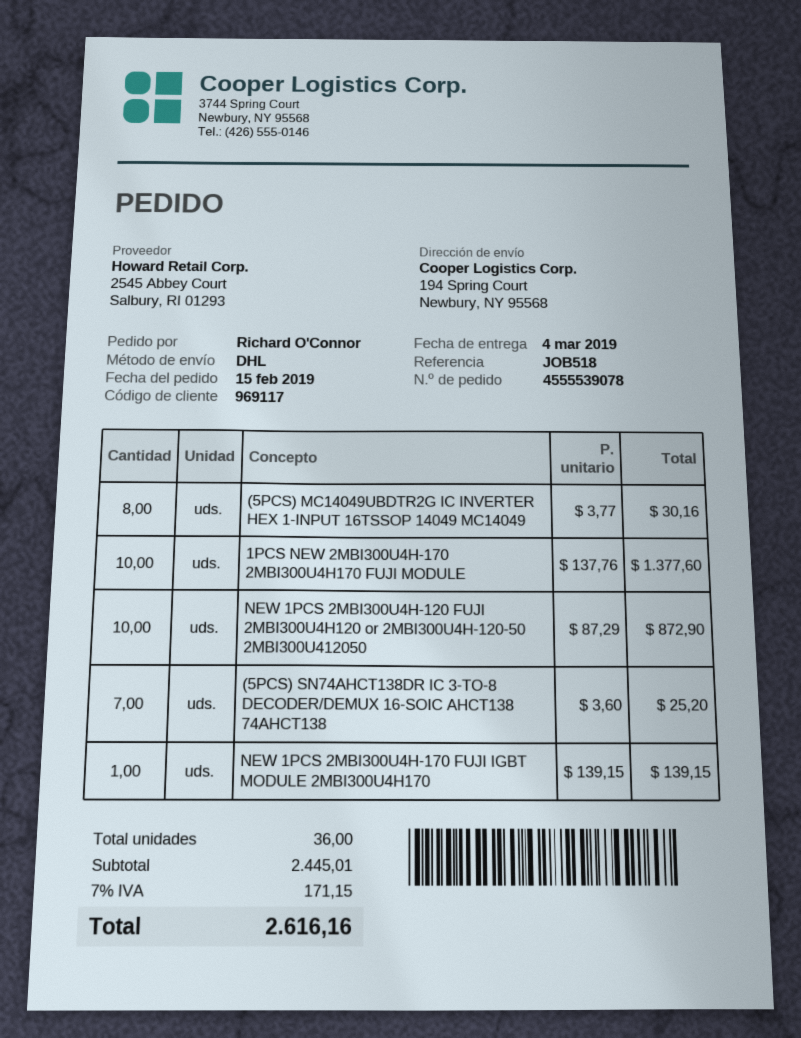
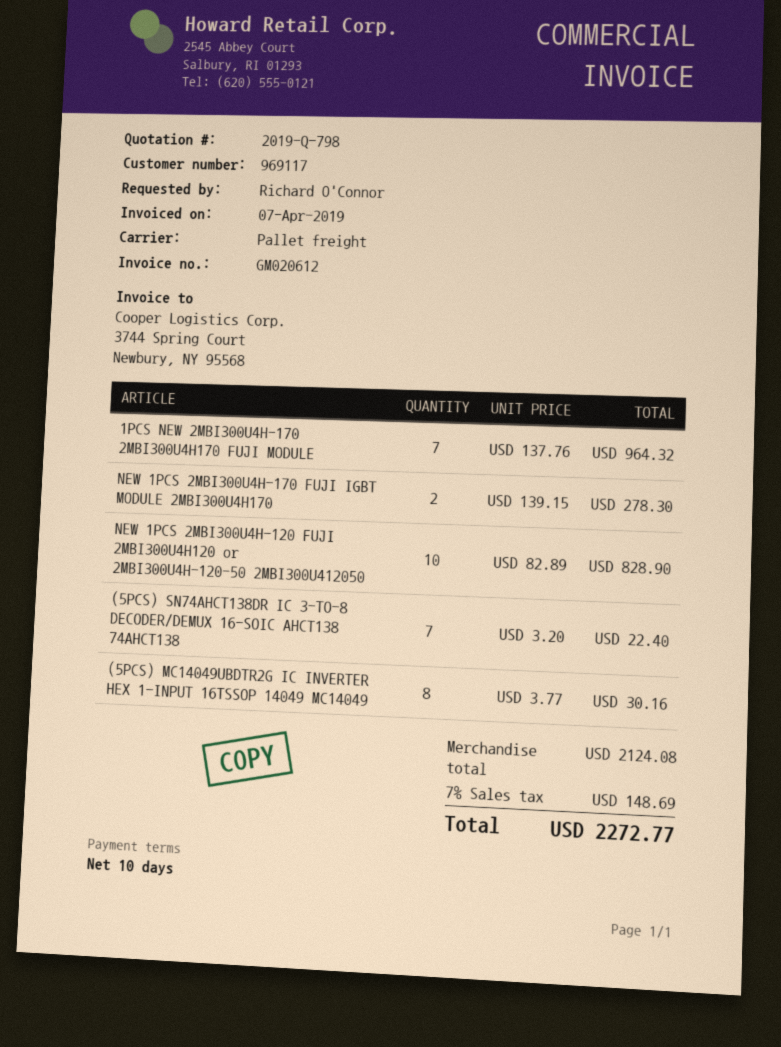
shipping method: DHL -> pallet freight
1PCS NEW 2MBI300U4H-170 2MBI300U4H170 FUJI MODULE: 10 x 137.76 = 1377.60 -> 7 x 137.76 = 964.32
NEW 1PCS 2MBI300U4H-120 FUJI 2MBI300U4H120 or 2MBI300U4H-120-50 2MBI300U412050: 10 x 87.29 = 872.90 -> 10 x 82.89 = 828.90
(5PCS) SN74AHCT138DR IC 3-TO-8 DECODER/DEMUX 16-SOIC AHCT138 74AHCT138: 7 x 3.60 = 25.20 -> 7 x 3.20 = 22.40
NEW 1PCS 2MBI300U4H-170 FUJI IGBT MODULE 2MBI300U4H170: 1 x 139.15 = 139.15 -> 2 x 139.15 = 278.30
subtotal: 2445.01 -> 2124.08
tax: 7% = 171.15 -> 7% = 148.69
total: 2616.16 -> 2272.77

